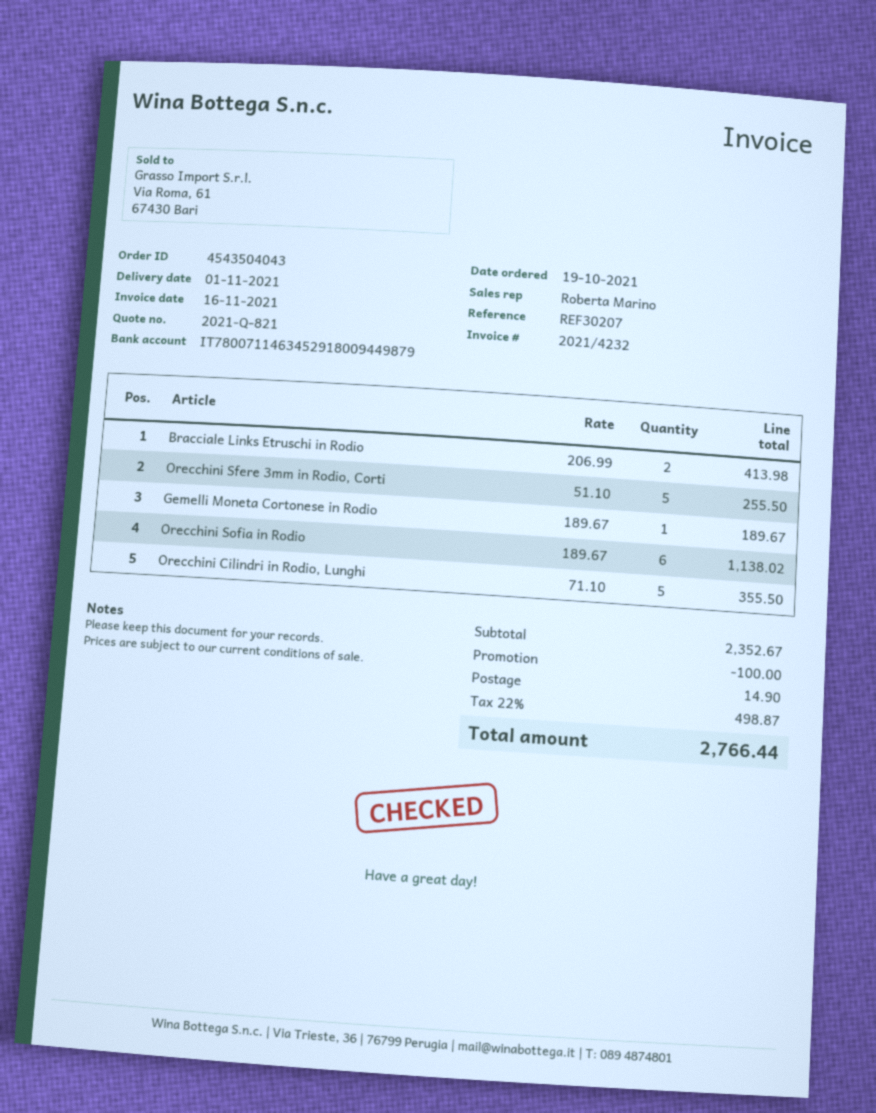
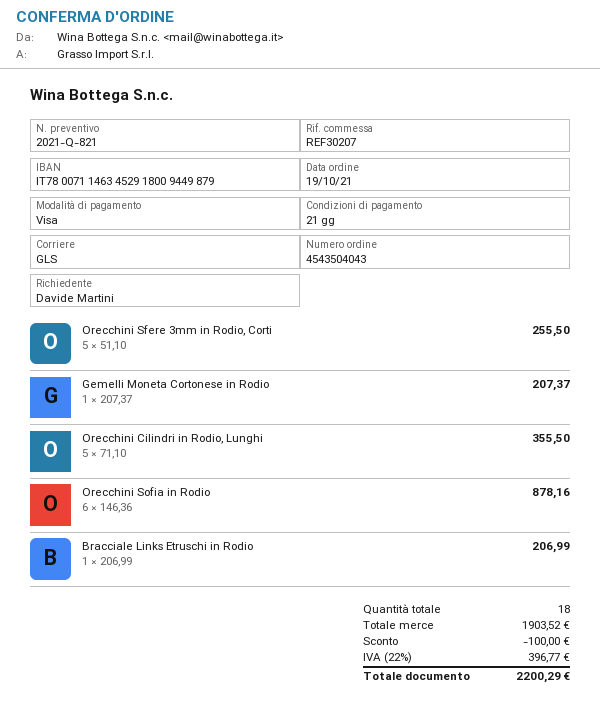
Bracciale Links Etruschi in Rodio: 2 x 206.99 = 413.98 -> 1 x 206.99 = 206.99
Gemelli Moneta Cortonese in Rodio: 1 x 189.67 = 189.67 -> 1 x 207.37 = 207.37
Orecchini Sofia in Rodio: 6 x 189.67 = 1138.02 -> 6 x 146.36 = 878.16
subtotal: 2352.67 -> 1903.52
shipping: 14.90 -> none
tax: 22% = 498.87 -> 22% = 396.77
total: 2766.44 -> 2200.29

